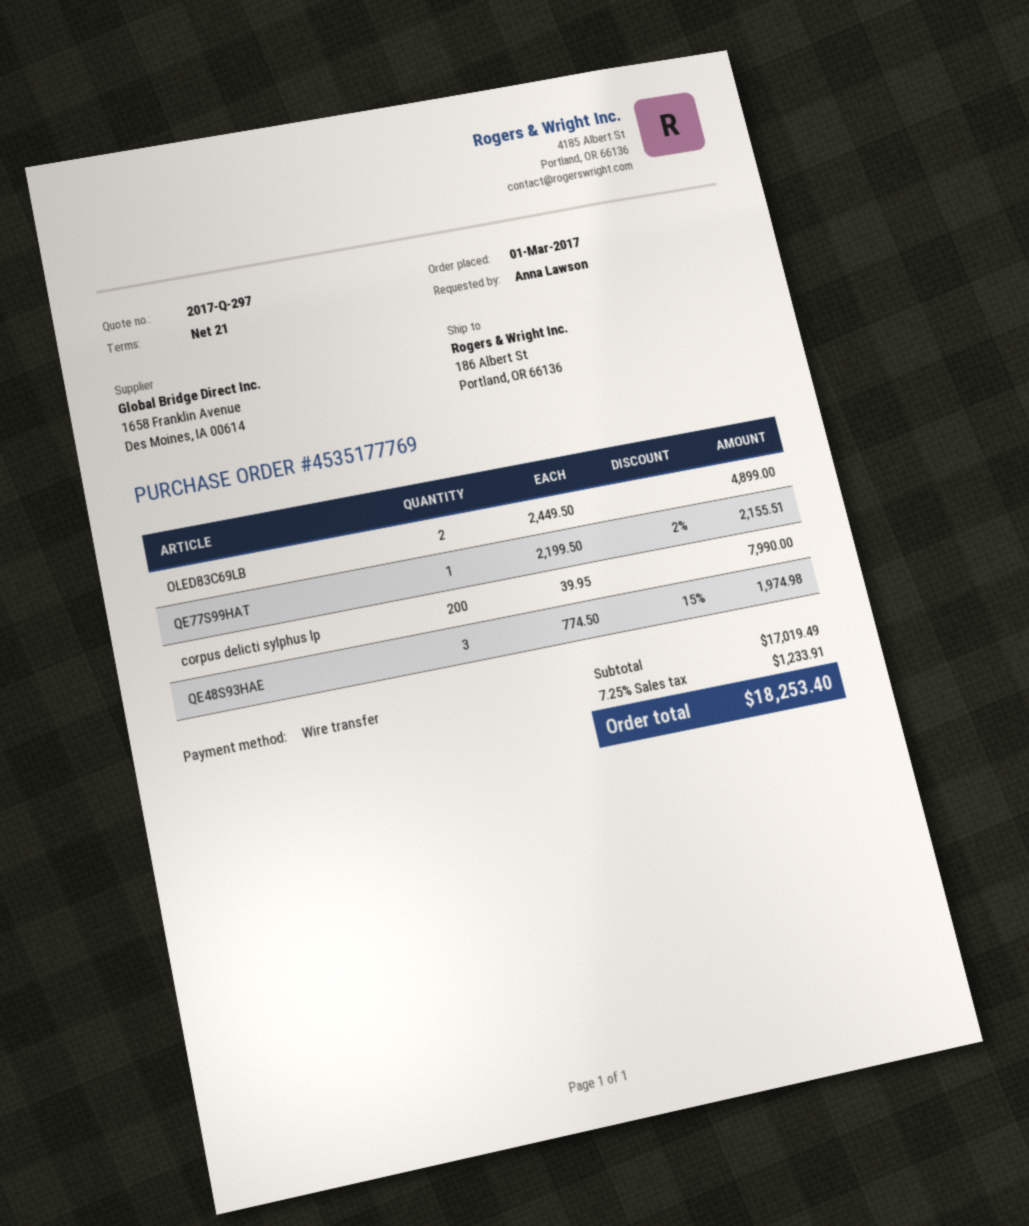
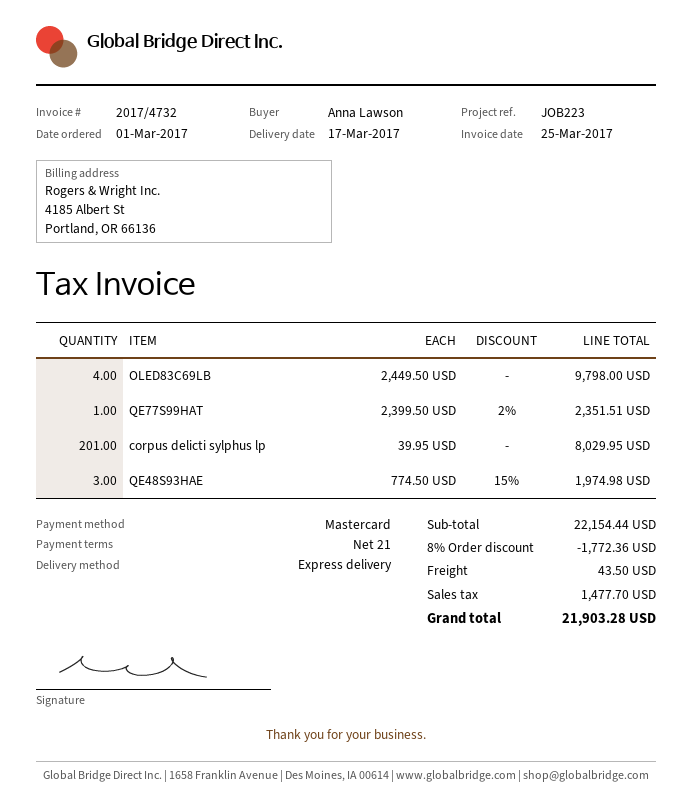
payment method: bank transfer -> Mastercard
OLED83C69LB: 2 x 2449.50 = 4899.00 -> 4 x 2449.50 = 9798.00
QE77S99HAT: 1 x 2199.50 - 2% = 2155.51 -> 1 x 2399.50 - 2% = 2351.51
corpus delicti sylphus lp: 200 x 39.95 = 7990.00 -> 201 x 39.95 = 8029.95
subtotal: 17019.49 -> 22154.44
discount: none -> 8% = 1772.36
shipping: none -> 43.50
tax: 1233.91 -> 1477.70
total: 18253.40 -> 21903.28

